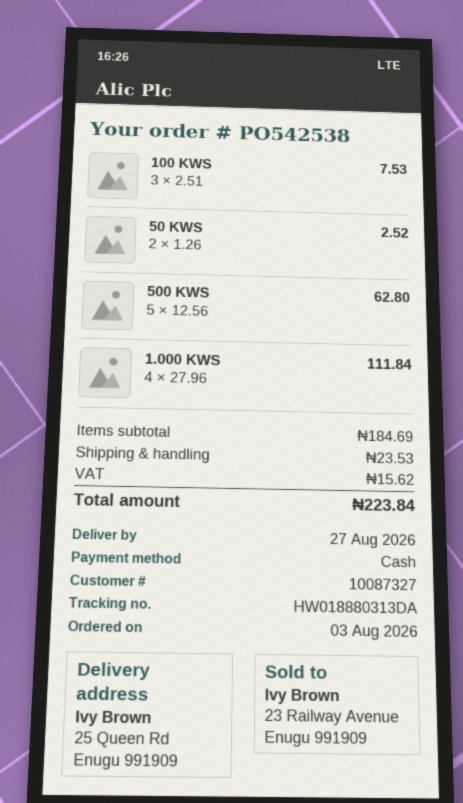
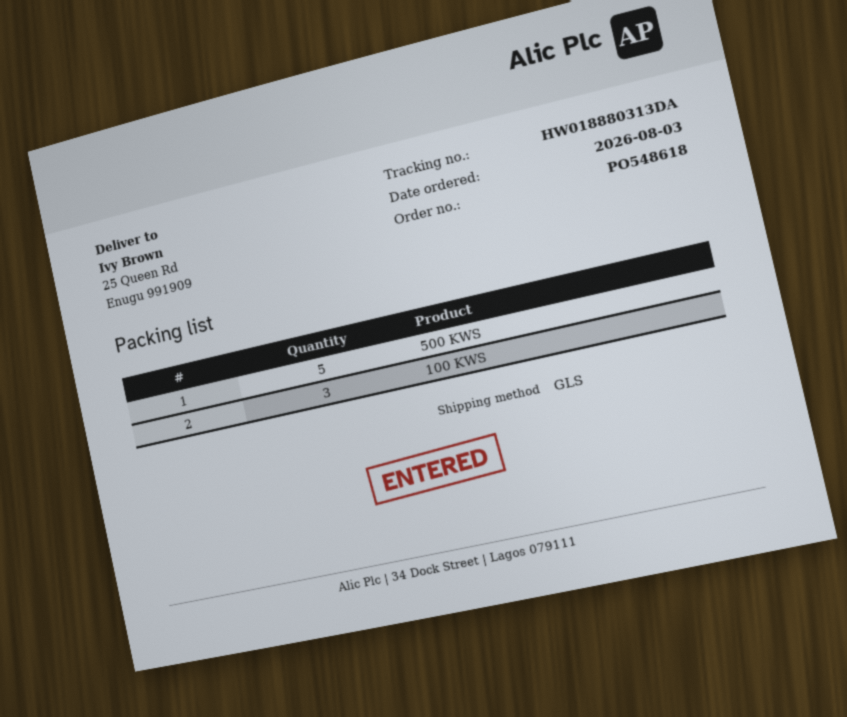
order number: PO542538 -> PO548618
50 KWS: 2 -> none
1.000 KWS: 4 -> none

